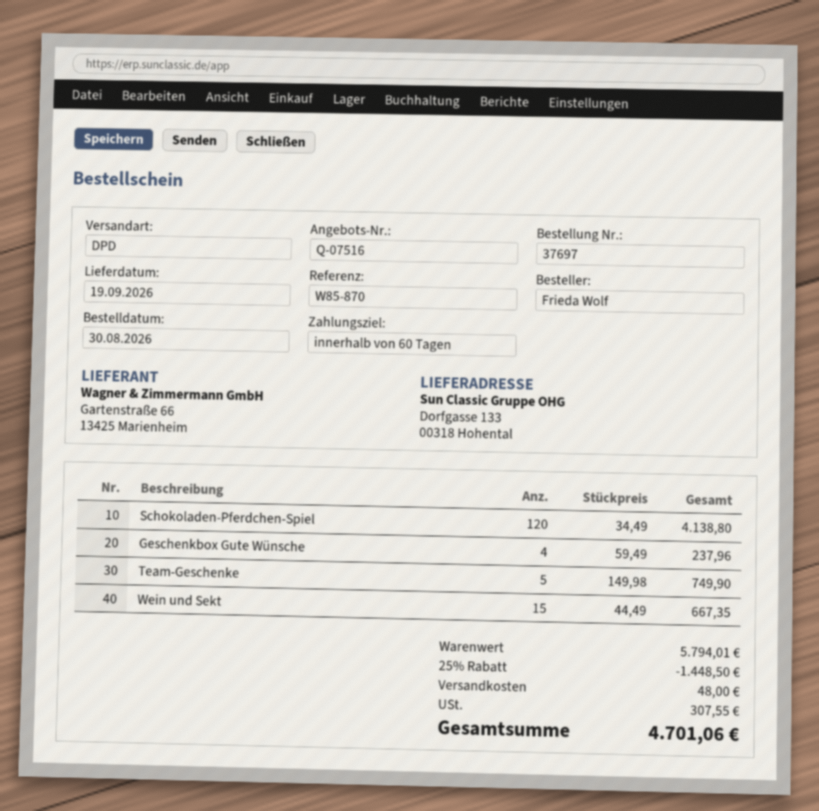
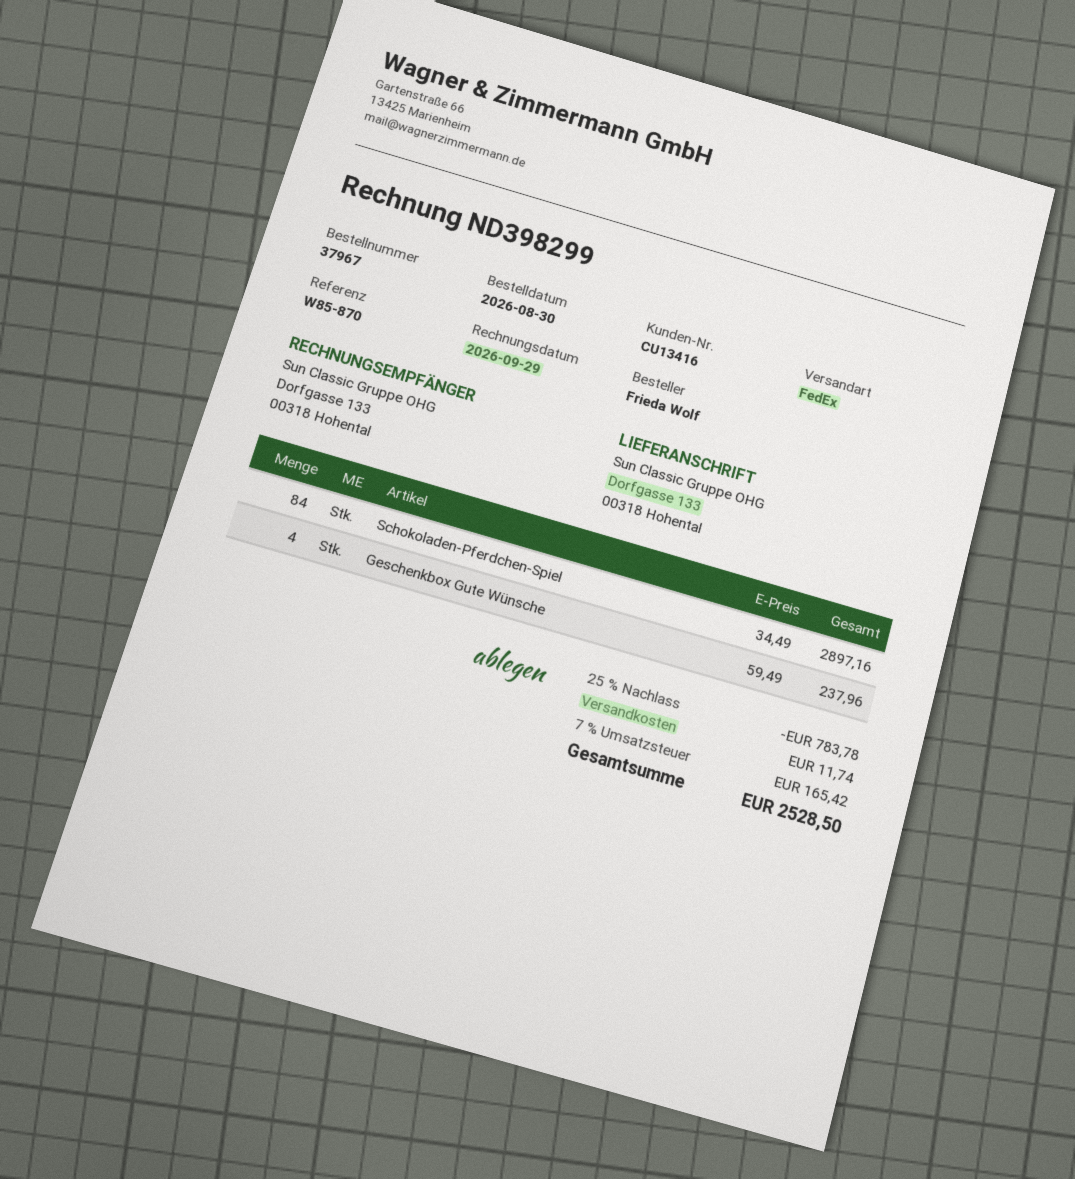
order number: 37697 -> 37967
shipping method: DPD -> FedEx
Schokoladen-Pferdchen-Spiel: 120 x 34.49 = 4138.80 -> 84 x 34.49 = 2897.16
Team-Geschenke: 5 x 149.98 = 749.90 -> none
Wein und Sekt: 15 x 44.49 = 667.35 -> none
discount: 25% = 1448.50 -> 25% = 783.78
shipping: 48.00 -> 11.74
tax: 307.55 -> 165.42
total: 4701.06 -> 2528.50

